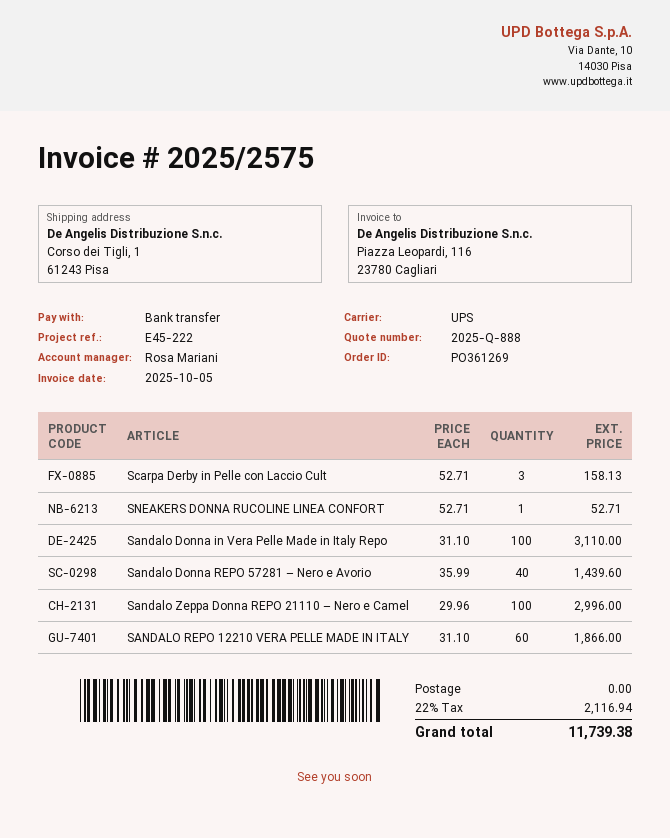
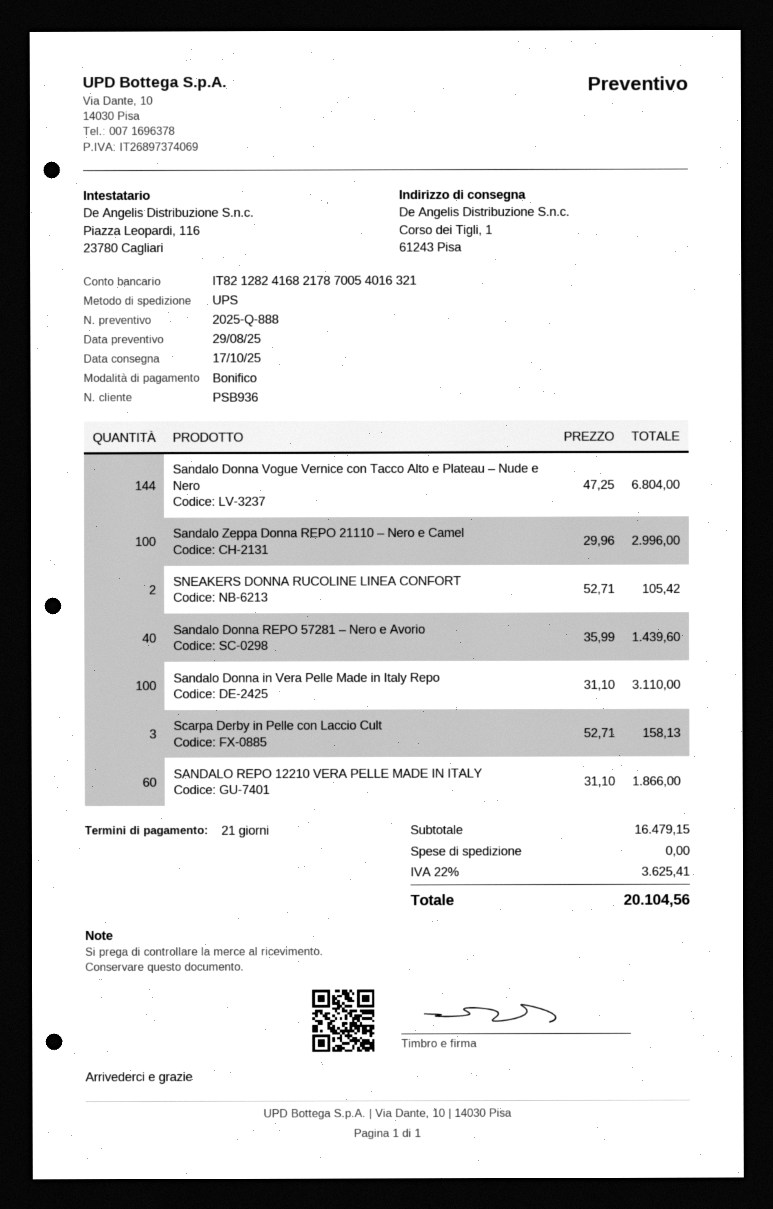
SNEAKERS DONNA RUCOLINE LINEA CONFORT: 1 x 52.71 = 52.71 -> 2 x 52.71 = 105.42
Sandalo Donna Vogue Vernice con Tacco Alto e Plateau – Nude e Nero: none -> 144 x 47.25 = 6804.00
tax: 22% = 2116.94 -> 22% = 3625.41
total: 11739.38 -> 20104.56

